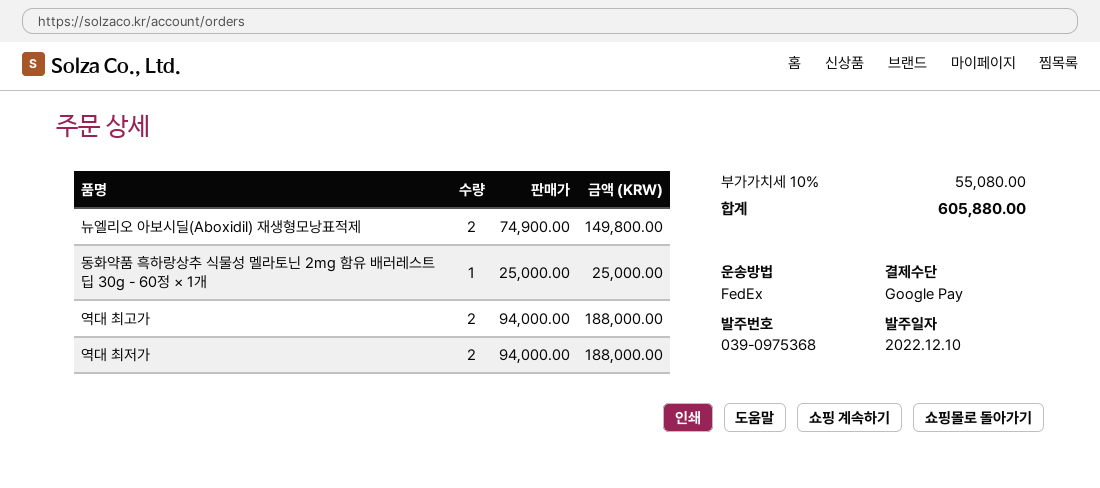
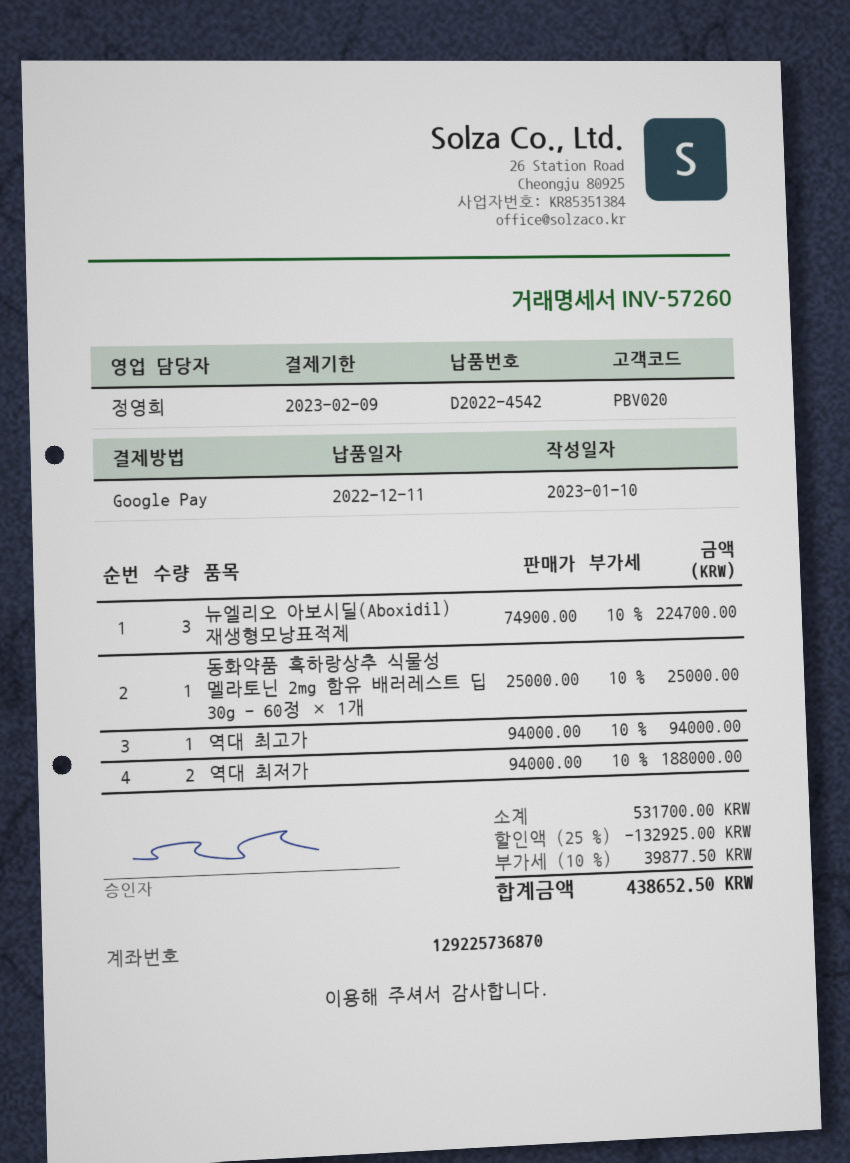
뉴엘리오 아보시딜(Aboxidil) 재생형모낭표적제: 2 x 74900.00 = 149800.00 -> 3 x 74900.00 = 224700.00
역대 최고가: 2 x 94000.00 = 188000.00 -> 1 x 94000.00 = 94000.00
discount: none -> 25% = 132925.00
tax: 10% = 55080.00 -> 10% = 39877.50
total: 605880.00 -> 438652.50

